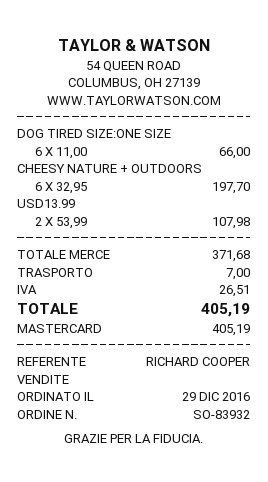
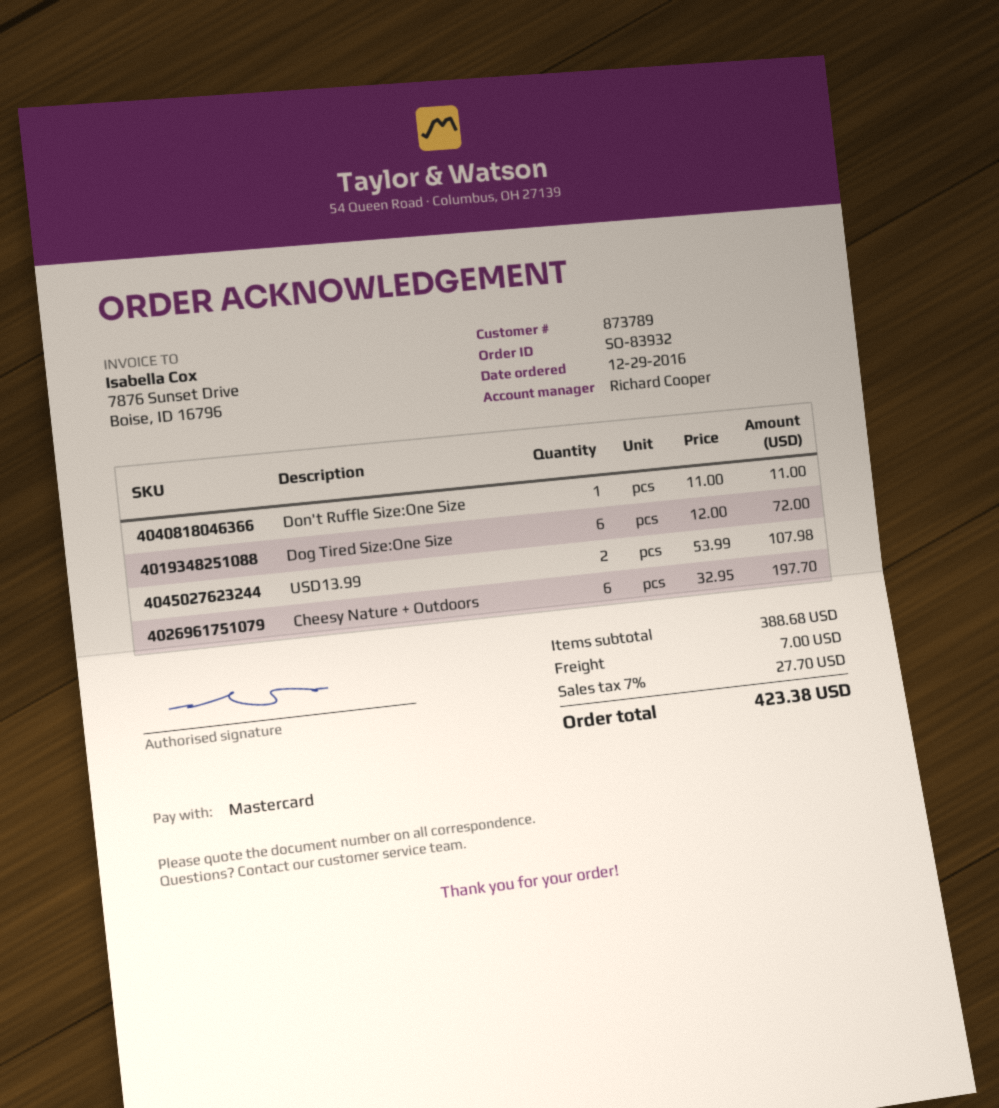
DOG TIRED SIZE:ONE SIZE: 6 x 11.00 = 66.00 -> 6 x 12.00 = 72.00
Don't Ruffle Size:One Size: none -> 1 x 11.00 = 11.00
subtotal: 371.68 -> 388.68
tax: 26.51 -> 27.70
total: 405.19 -> 423.38

